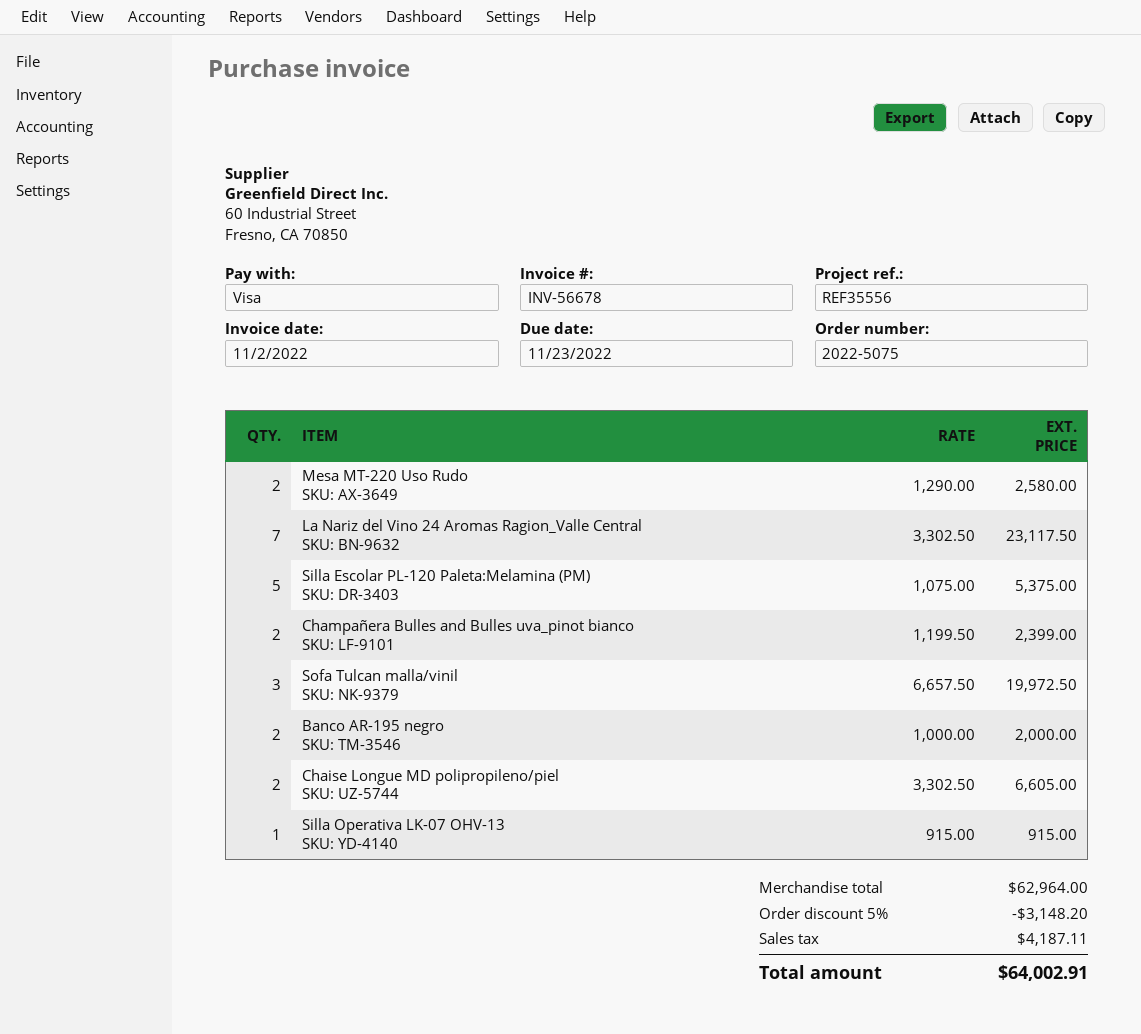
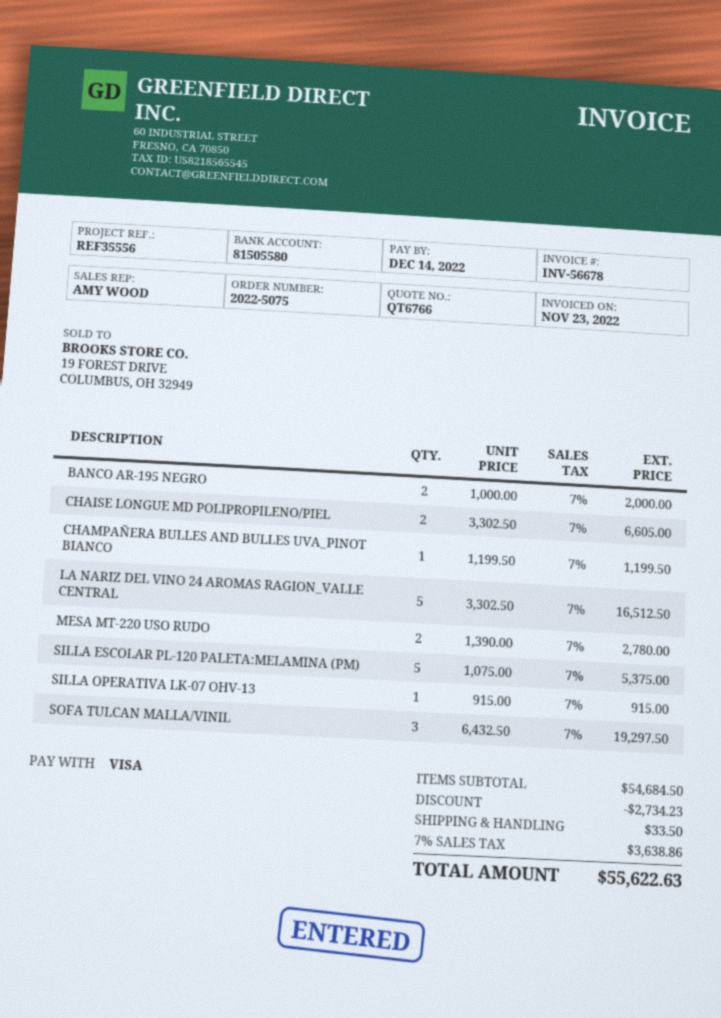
invoice date: 2022-11-02 -> 2022-11-23
due date: 2022-11-23 -> 2022-12-14
Mesa MT-220 Uso Rudo: 2 x 1290.00 = 2580.00 -> 2 x 1390.00 = 2780.00
La Nariz del Vino 24 Aromas Ragion_Valle Central: 7 x 3302.50 = 23117.50 -> 5 x 3302.50 = 16512.50
Champañera Bulles and Bulles uva_pinot bianco: 2 x 1199.50 = 2399.00 -> 1 x 1199.50 = 1199.50
Sofa Tulcan malla/vinil: 3 x 6657.50 = 19972.50 -> 3 x 6432.50 = 19297.50
subtotal: 62964.00 -> 54684.50
discount: 3148.20 -> 2734.23
shipping: none -> 33.50
tax: 4187.11 -> 3638.86
total: 64002.91 -> 55622.63

